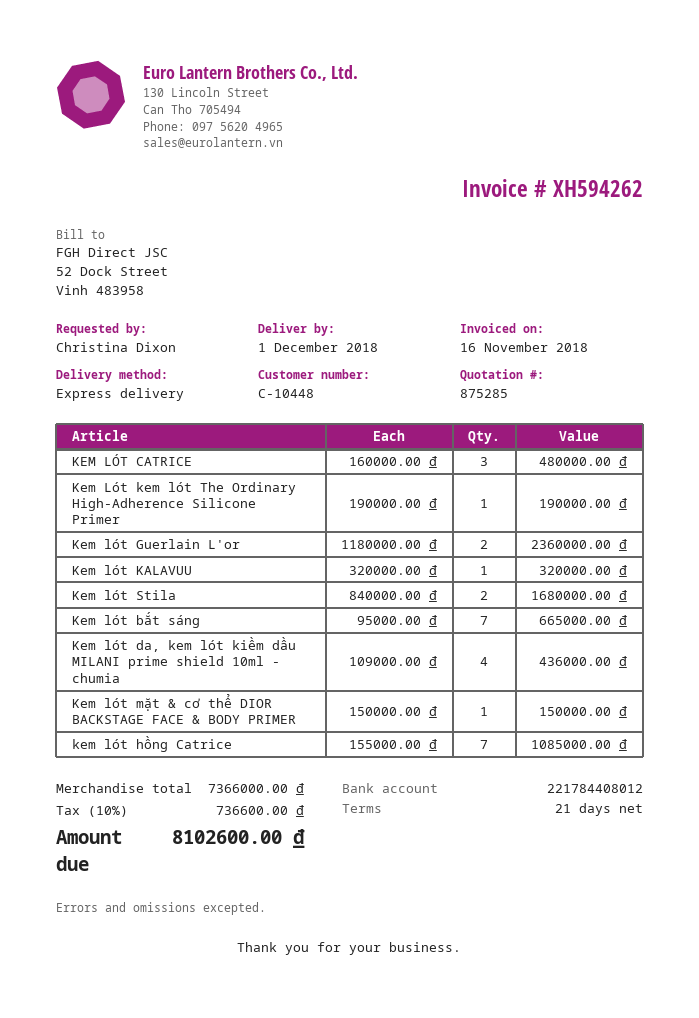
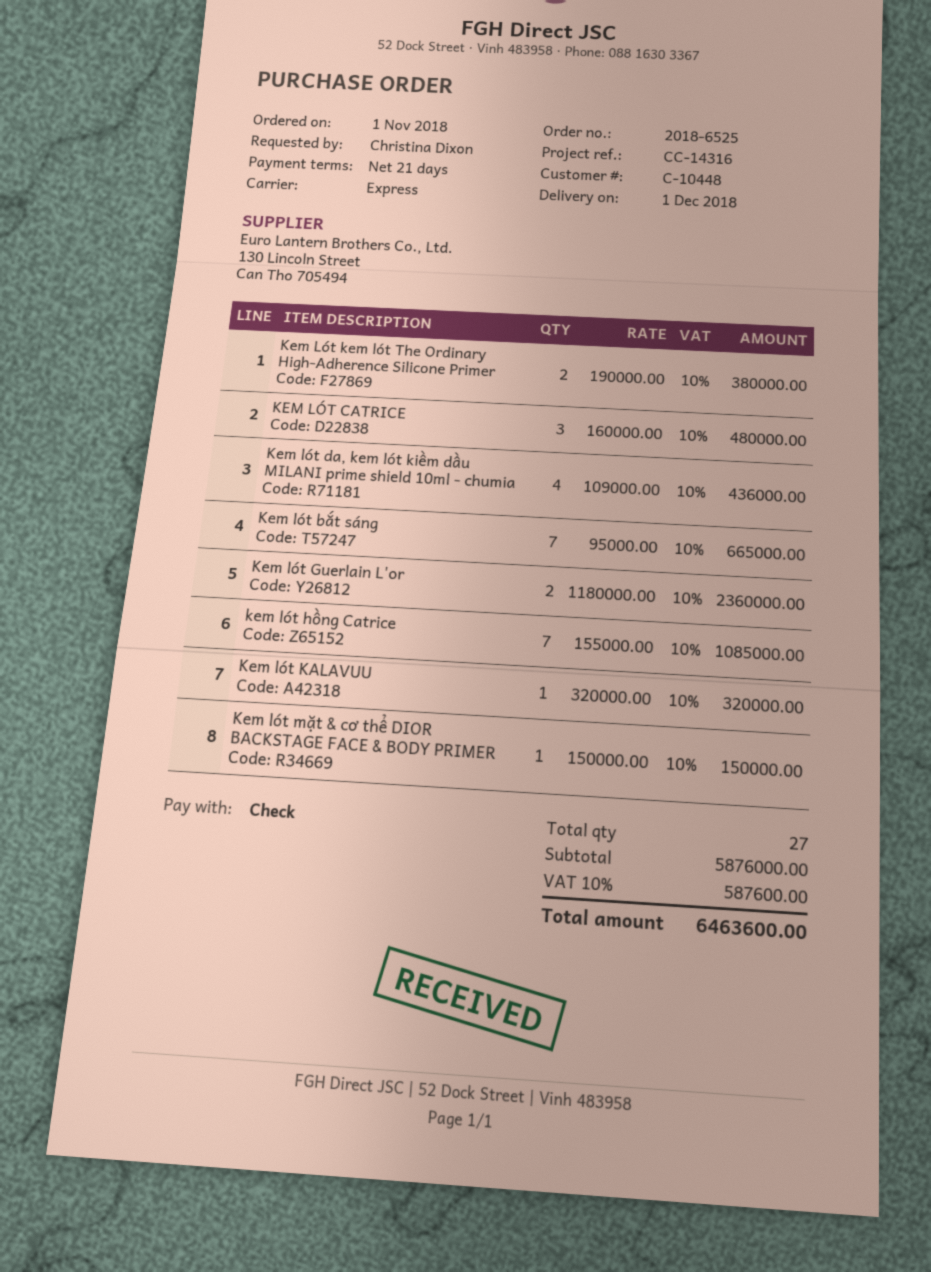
Kem Lót kem lót The Ordinary High-Adherence Silicone Primer: 1 x 190000.00 = 190000.00 -> 2 x 190000.00 = 380000.00
Kem lót Stila: 2 x 840000.00 = 1680000.00 -> none
subtotal: 7366000.00 -> 5876000.00
tax: 10% = 736600.00 -> 10% = 587600.00
total: 8102600.00 -> 6463600.00

